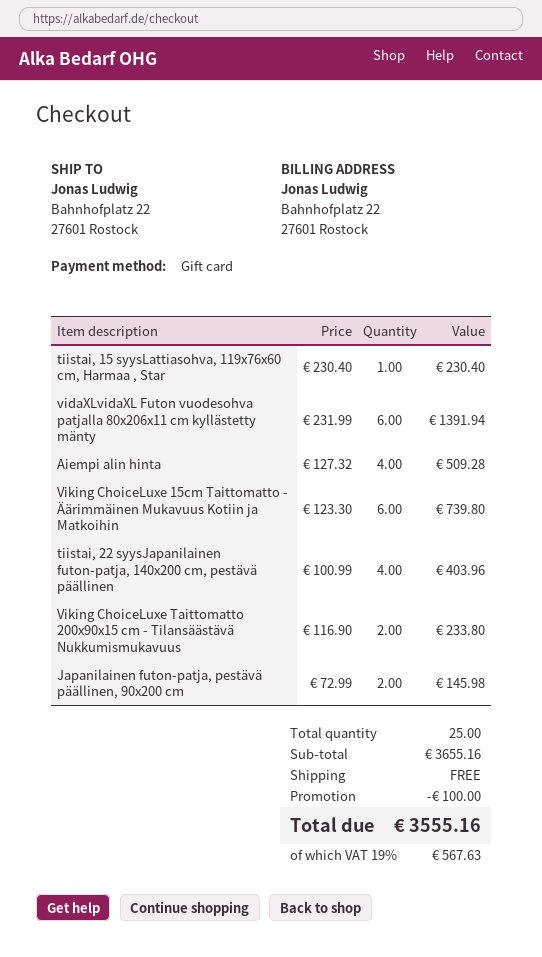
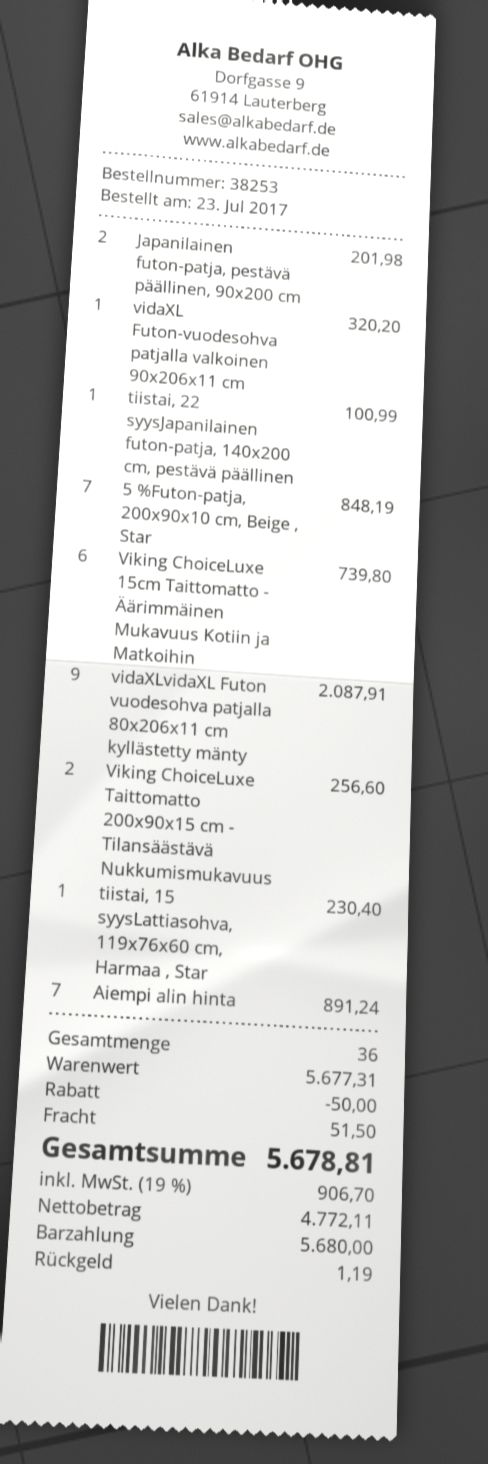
payment method: gift card -> cash
vidaXLvidaXL Futon vuodesohva patjalla 80x206x11 cm kyllästetty mänty: 6 for 1391.94 -> 9 for 2087.91
Aiempi alin hinta: 4 for 509.28 -> 7 for 891.24
tiistai, 22 syysJapanilainen futon-patja, 140x200 cm, pestävä päällinen: 4 for 403.96 -> 1 for 100.99
Viking ChoiceLuxe Taittomatto 200x90x15 cm - Tilansäästävä Nukkumismukavuus: 2 for 233.80 -> 2 for 256.60
Japanilainen futon-patja, pestävä päällinen, 90x200 cm: 2 for 145.98 -> 2 for 201.98
vidaXL Futon-vuodesohva patjalla valkoinen 90x206x11 cm: none -> 1 for 320.20
5 %Futon-patja, 200x90x10 cm, Beige , Star: none -> 7 for 848.19
total quantity: 25 -> 36
subtotal: 3655.16 -> 5677.31
discount: 100.00 -> 50.00
shipping: 0.00 -> 51.50
tax: 19% = 567.63 -> 19% = 906.70
total: 3555.16 -> 5678.81

